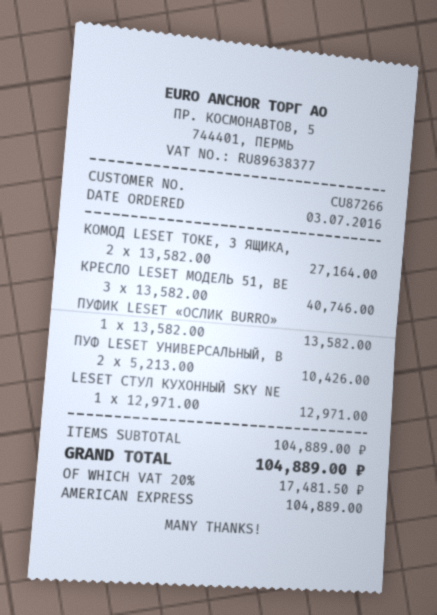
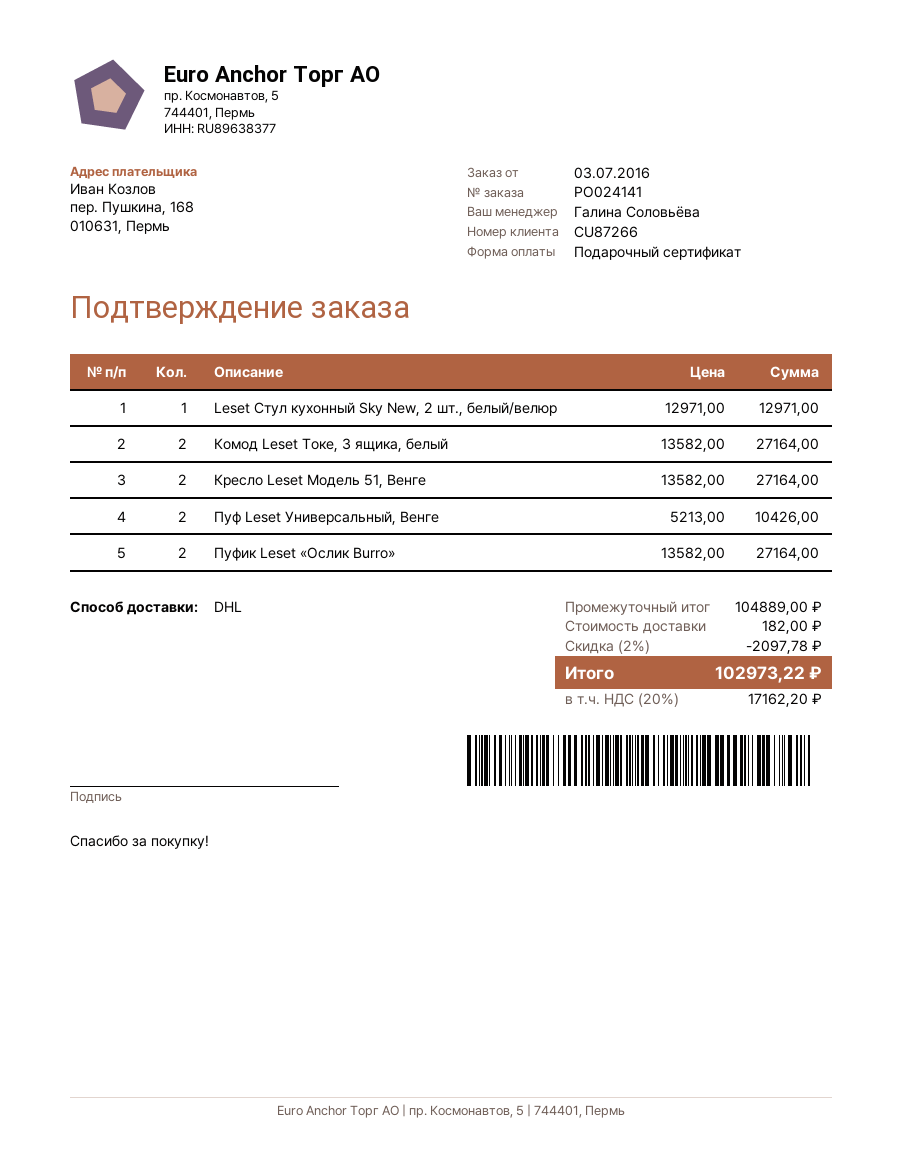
payment method: American Express -> gift card
КРЕСЛО LESET МОДЕЛЬ 51, ВЕ: 3 x 13582.00 = 40746.00 -> 2 x 13582.00 = 27164.00
ПУФИК LESET «ОСЛИК BURRO»: 1 x 13582.00 = 13582.00 -> 2 x 13582.00 = 27164.00
discount: none -> 2% = 2097.78
shipping: none -> 182.00
tax: 20% = 17481.50 -> 20% = 17162.20
total: 104889.00 -> 102973.22

